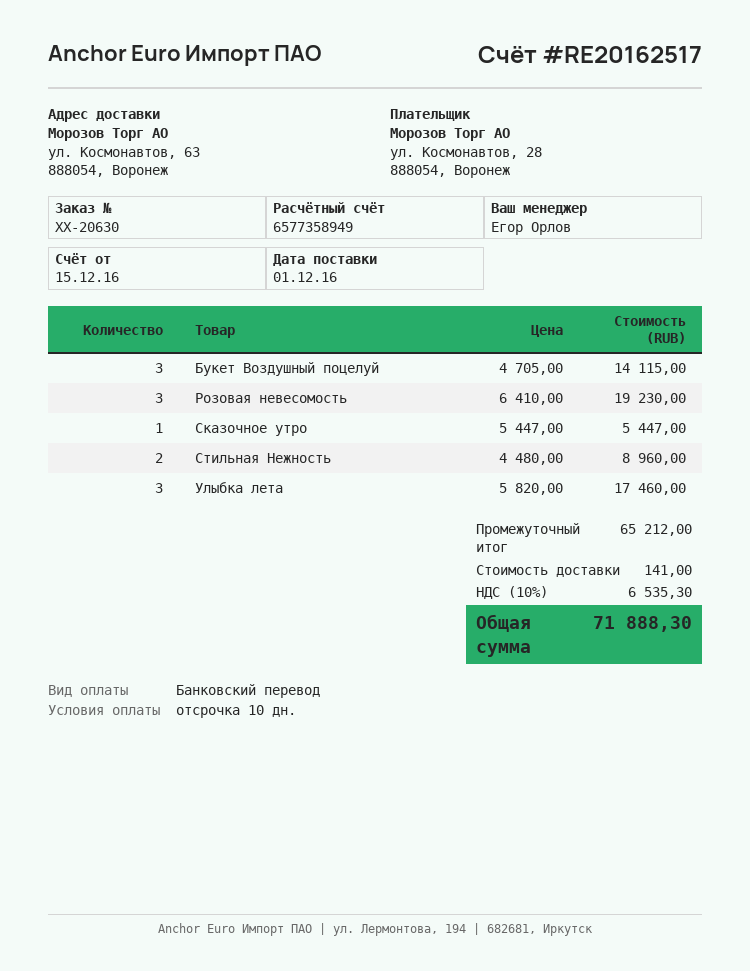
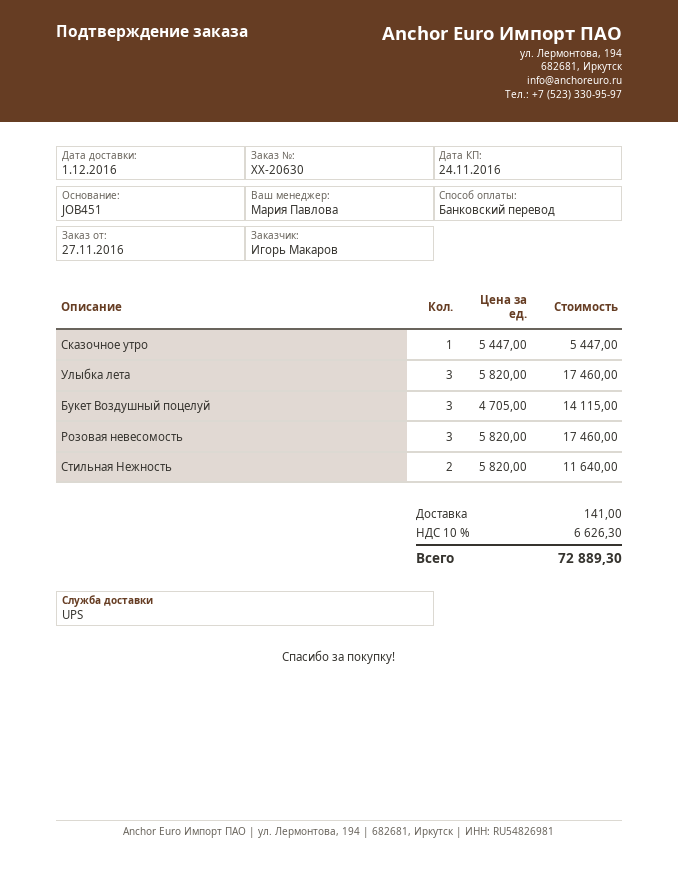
sales rep: Егор Орлов -> Мария Павлова
Розовая невесомость: 3 x 6410.00 = 19230.00 -> 3 x 5820.00 = 17460.00
Стильная Нежность: 2 x 4480.00 = 8960.00 -> 2 x 5820.00 = 11640.00
tax: 10% = 6535.30 -> 10% = 6626.30
total: 71888.30 -> 72889.30

